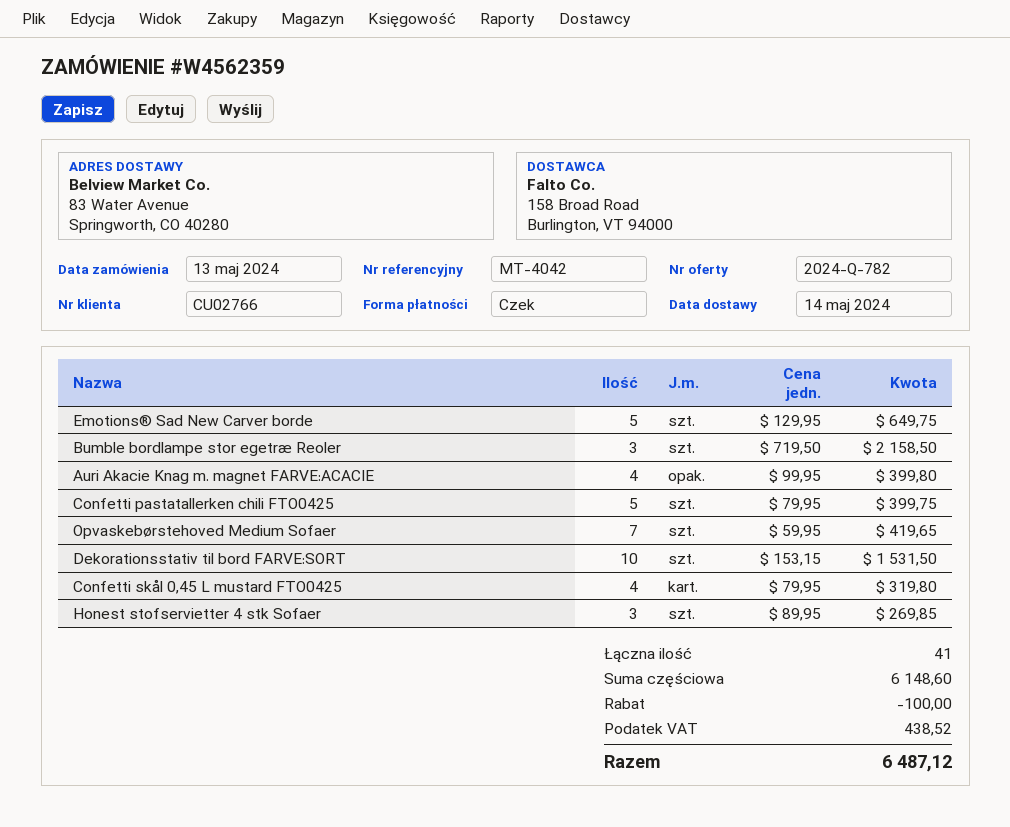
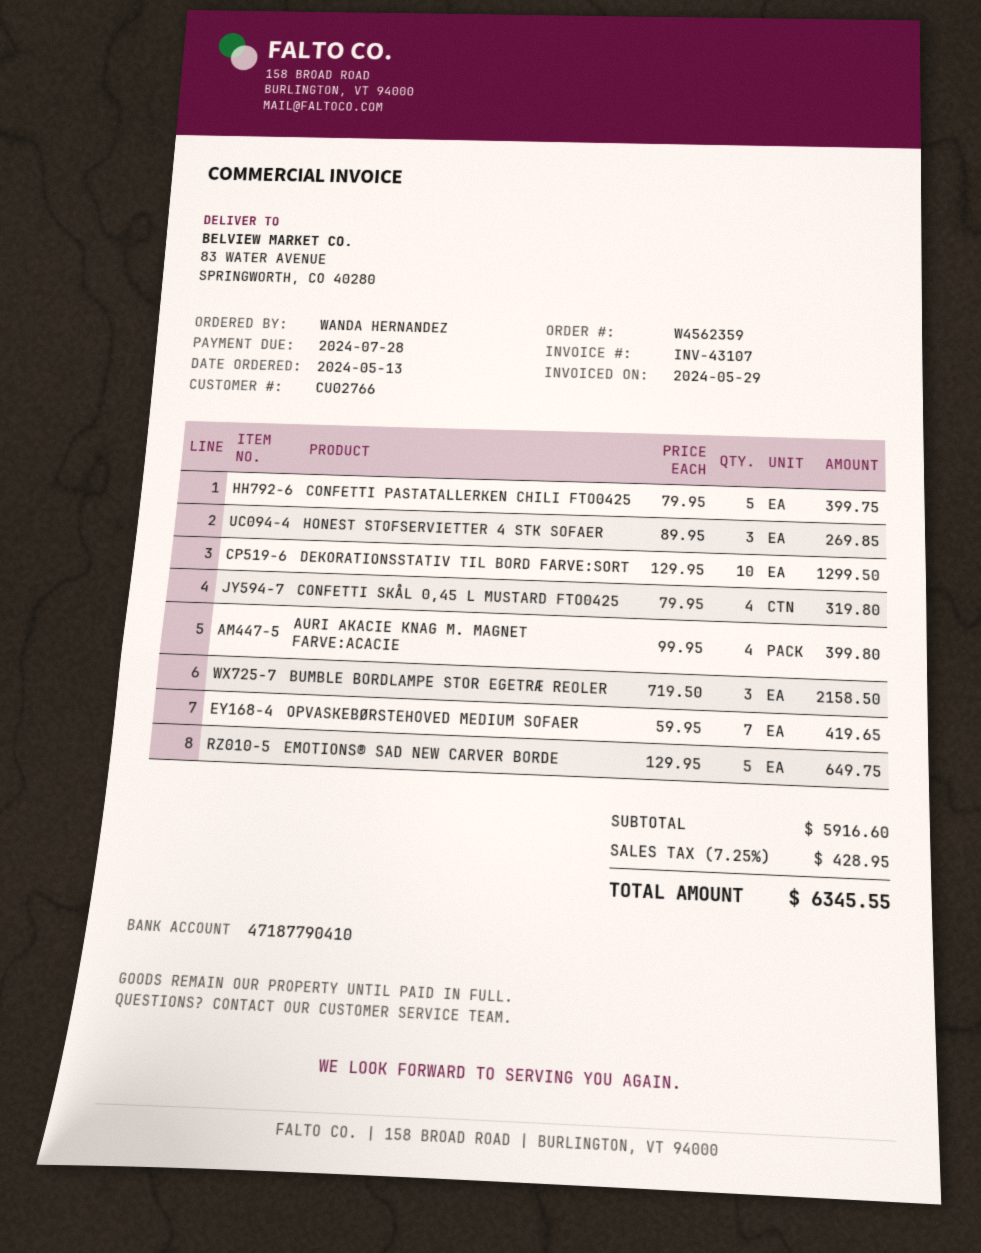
Dekorationsstativ til bord FARVE:SORT: 10 x 153.15 = 1531.50 -> 10 x 129.95 = 1299.50
subtotal: 6148.60 -> 5916.60
discount: 100.00 -> none
tax: 438.52 -> 428.95
total: 6487.12 -> 6345.55

